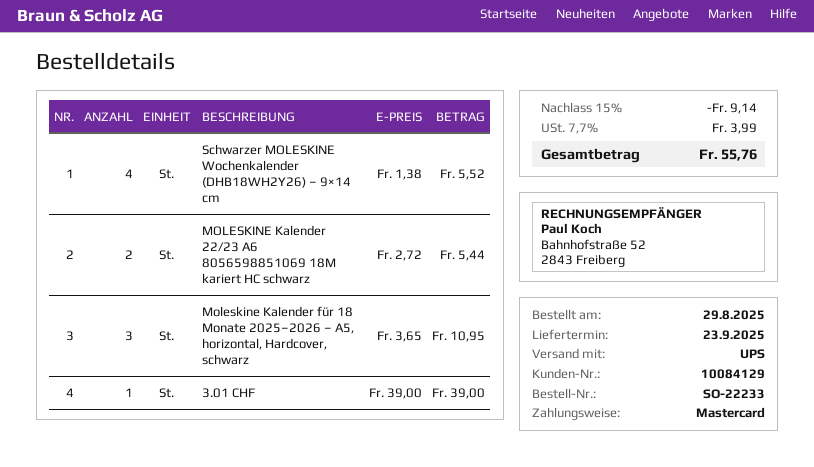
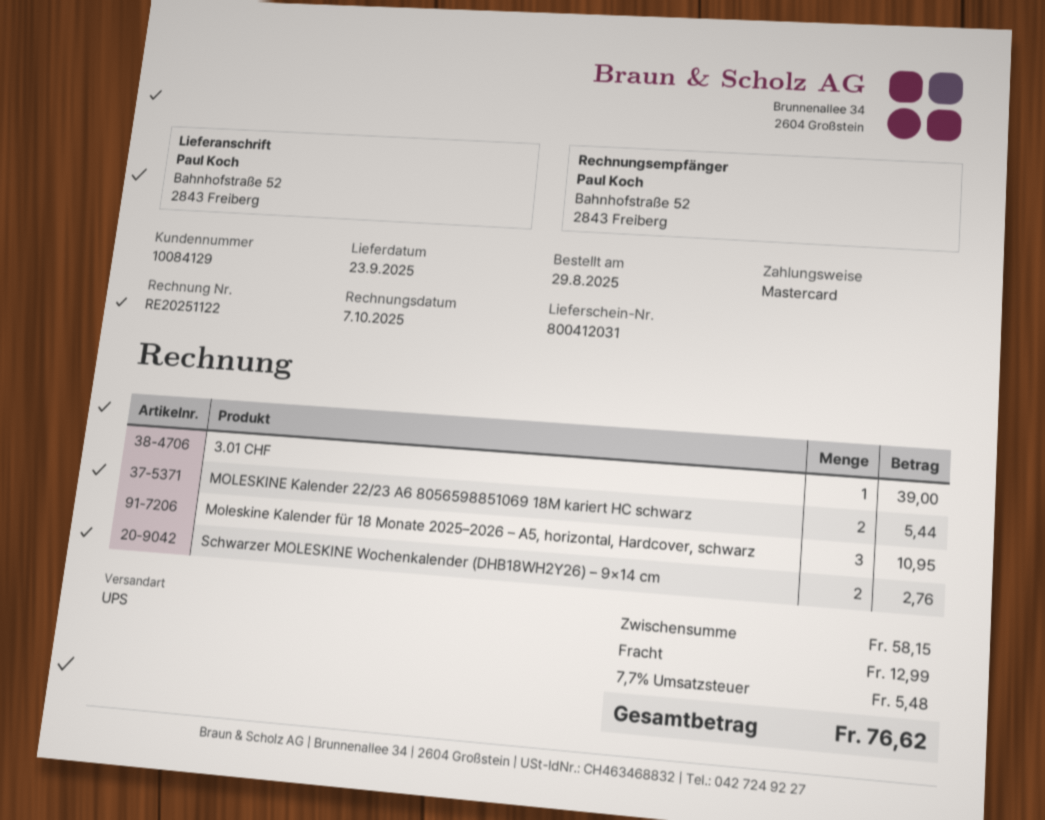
Schwarzer MOLESKINE Wochenkalender (DHB18WH2Y26) – 9×14 cm: 4 for 5.52 -> 2 for 2.76
discount: 15% = 9.14 -> none
shipping: none -> 12.99
tax: 7.7% = 3.99 -> 7.7% = 5.48
total: 55.76 -> 76.62

